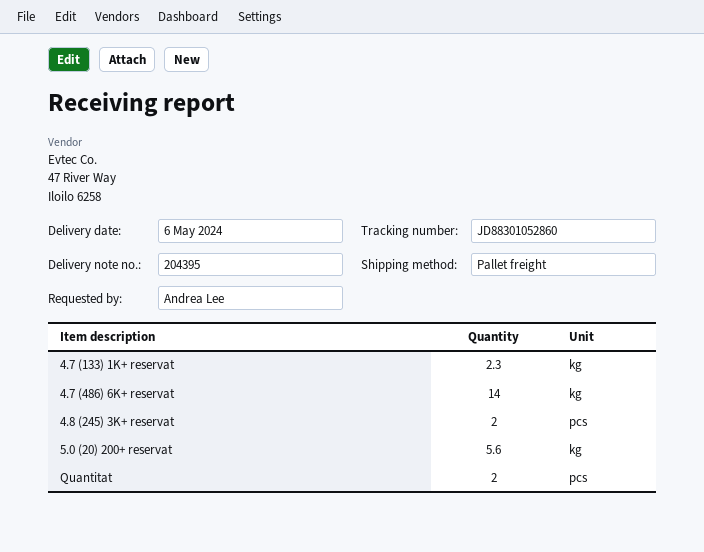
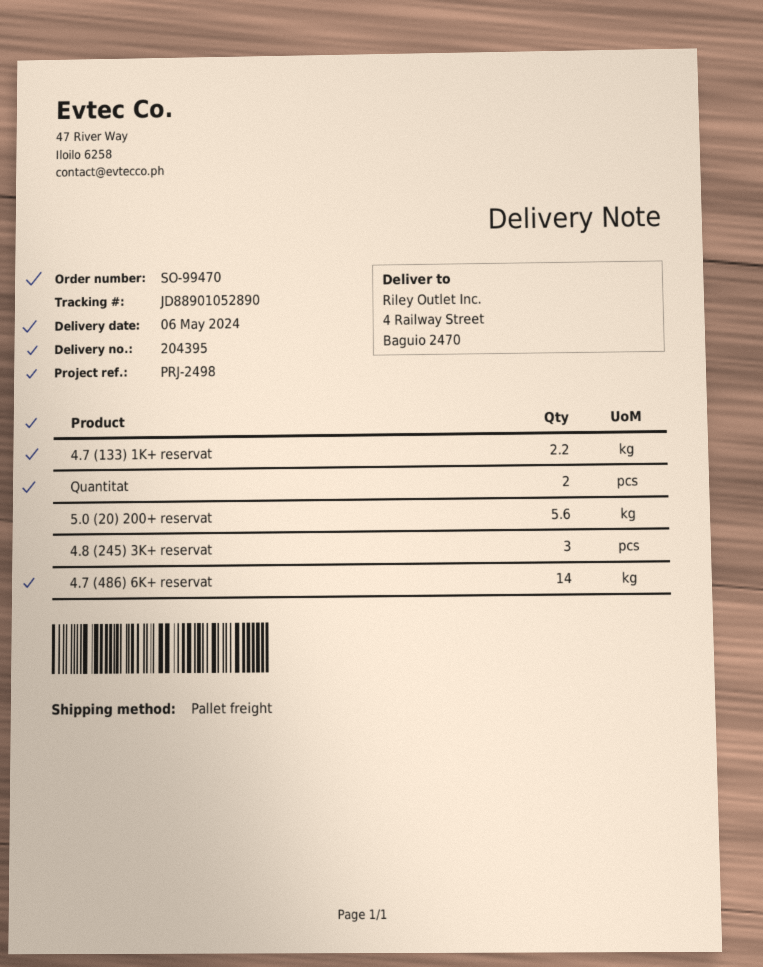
tracking number: JD88301052860 -> JD88901052890
4.7 (133) 1K+ reservat: 2.3 -> 2.2
4.8 (245) 3K+ reservat: 2 -> 3

